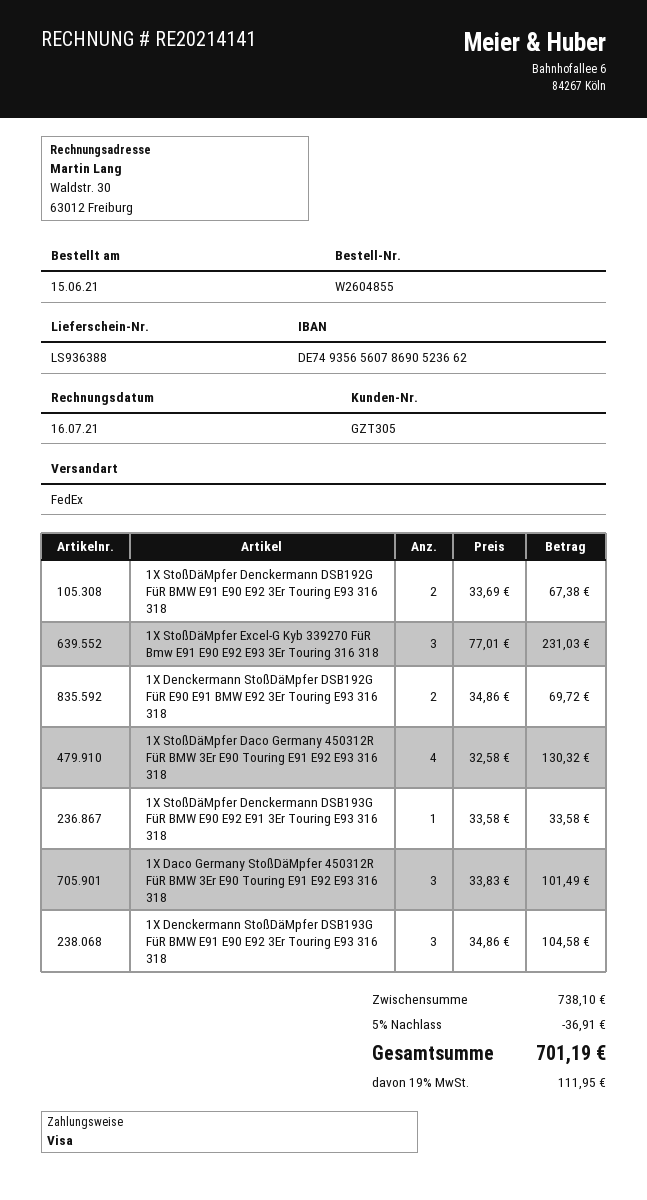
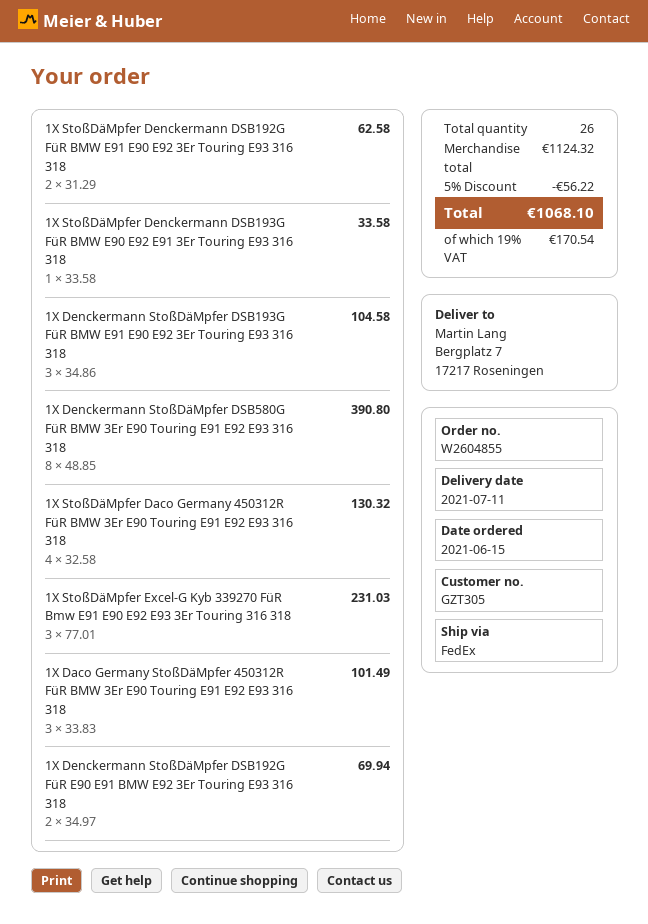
1X StoßDäMpfer Denckermann DSB192G FüR BMW E91 E90 E92 3Er Touring E93 316 318: 2 x 33.69 = 67.38 -> 2 x 31.29 = 62.58
1X Denckermann StoßDäMpfer DSB192G FüR E90 E91 BMW E92 3Er Touring E93 316 318: 2 x 34.86 = 69.72 -> 2 x 34.97 = 69.94
1X Denckermann StoßDäMpfer DSB580G FüR BMW 3Er E90 Touring E91 E92 E93 316 318: none -> 8 x 48.85 = 390.80
subtotal: 738.10 -> 1124.32
discount: 5% = 36.91 -> 5% = 56.22
tax: 19% = 111.95 -> 19% = 170.54
total: 701.19 -> 1068.10

